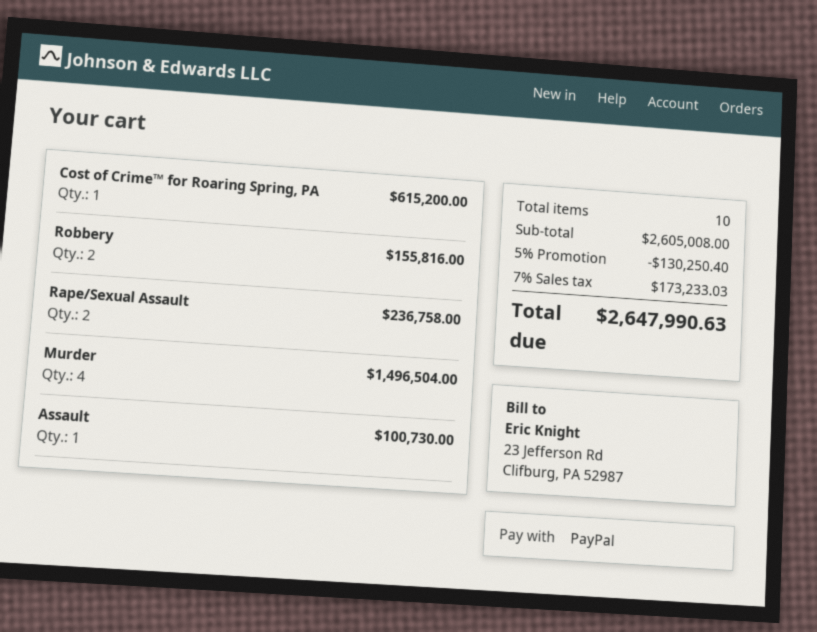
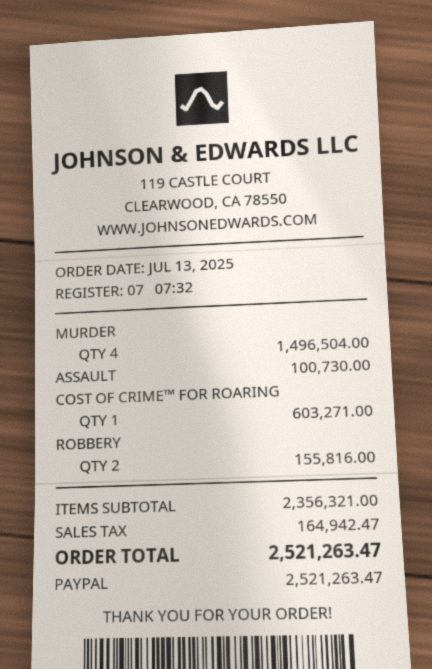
Cost of Crime™ for Roaring Spring, PA: 1 for 615200.00 -> 1 for 603271.00
Rape/Sexual Assault: 2 for 236758.00 -> none
subtotal: 2605008.00 -> 2356321.00
discount: 5% = 130250.40 -> none
tax: 173233.03 -> 164942.47
total: 2647990.63 -> 2521263.47

